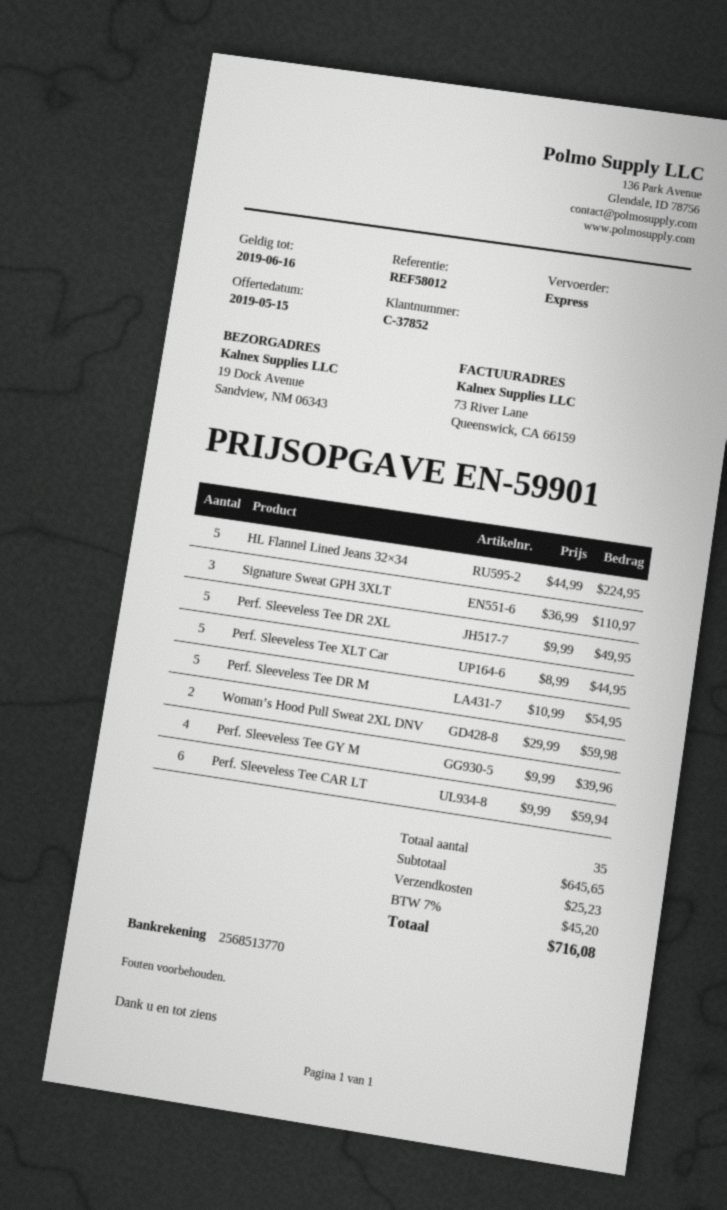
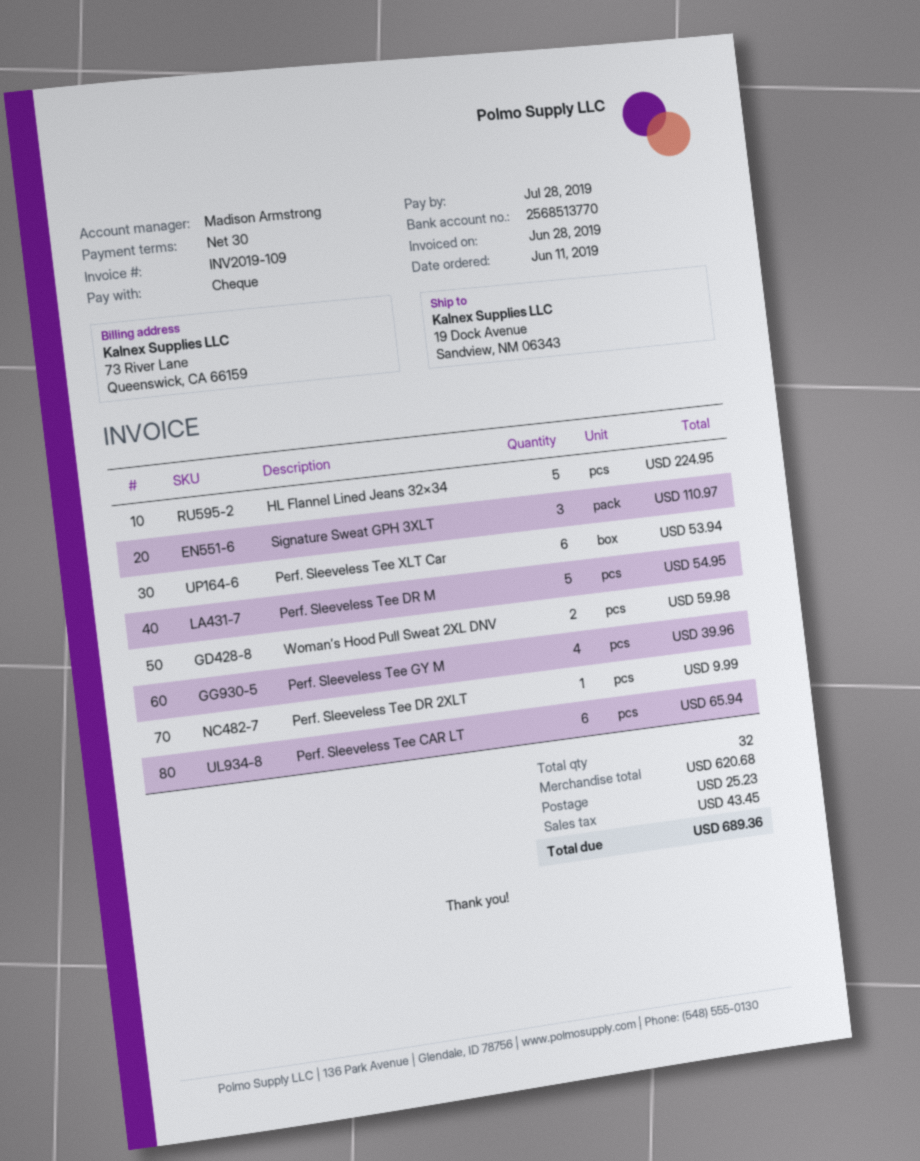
Perf. Sleeveless Tee DR 2XL: 5 for 49.95 -> none
Perf. Sleeveless Tee XLT Car: 5 for 44.95 -> 6 for 53.94
Perf. Sleeveless Tee CAR LT: 6 for 59.94 -> 6 for 65.94
Perf. Sleeveless Tee DR 2XLT: none -> 1 for 9.99
total quantity: 35 -> 32
subtotal: 645.65 -> 620.68
tax: 45.20 -> 43.45
total: 716.08 -> 689.36

